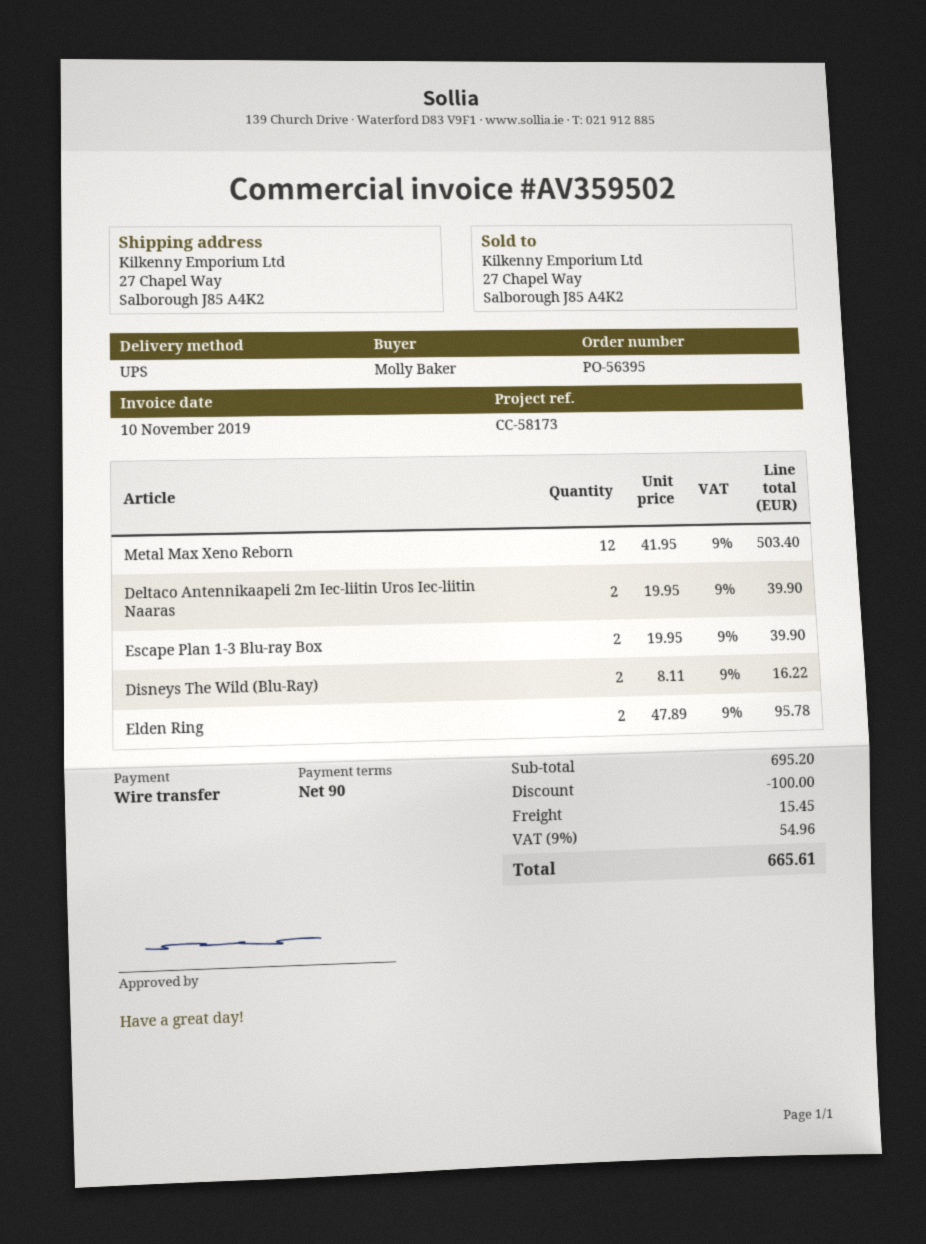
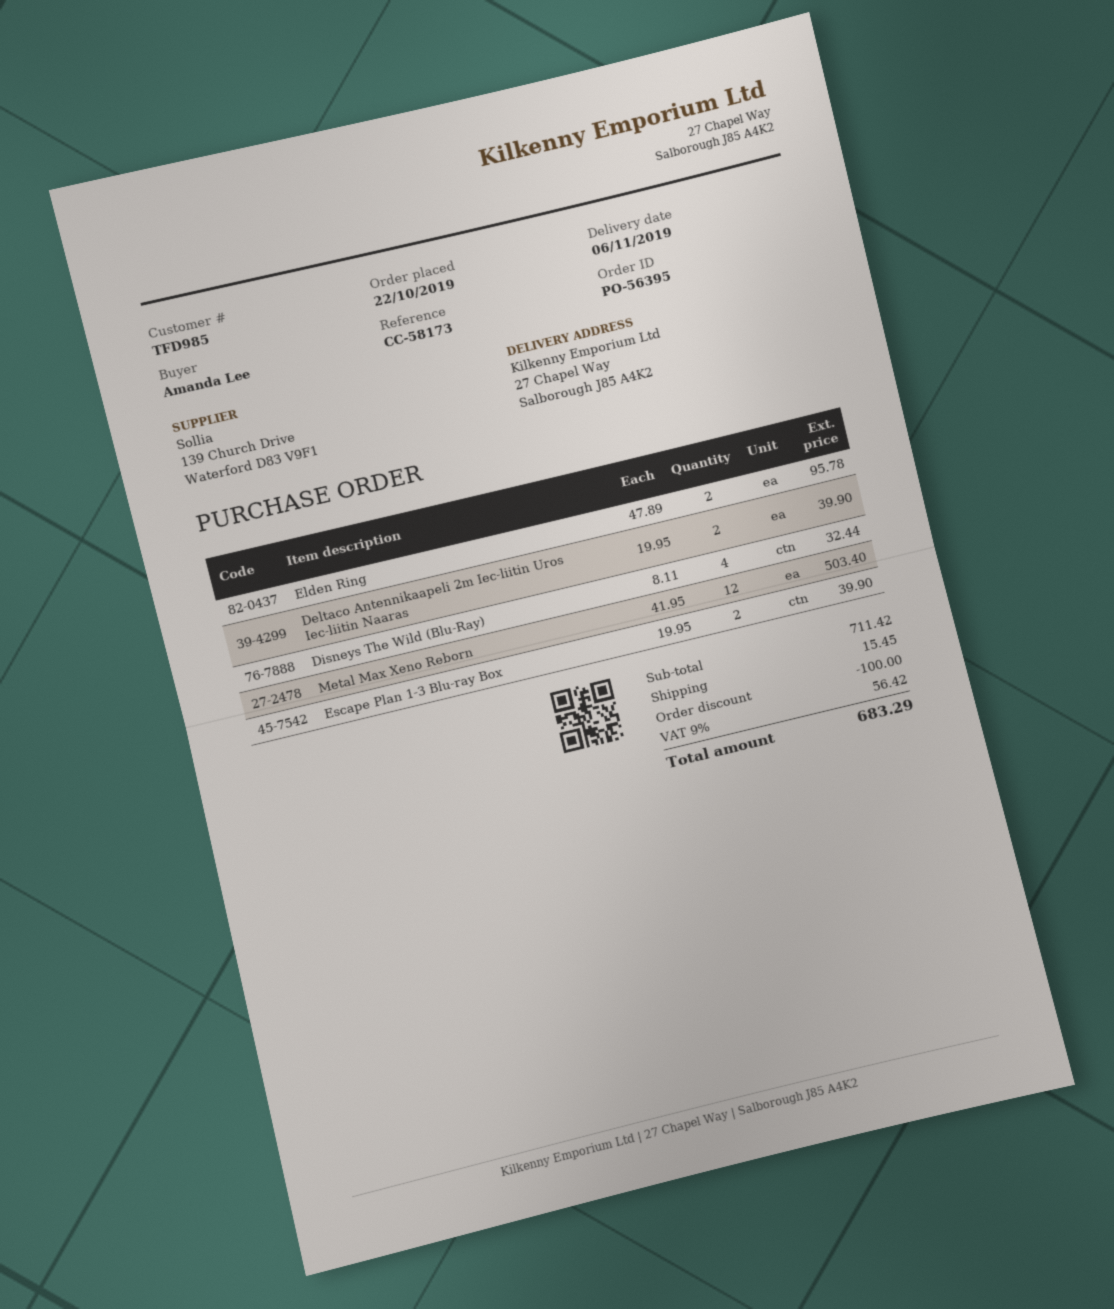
ordered by: Molly Baker -> Amanda Lee
Disneys The Wild (Blu-Ray): 2 x 8.11 = 16.22 -> 4 x 8.11 = 32.44
subtotal: 695.20 -> 711.42
tax: 9% = 54.96 -> 9% = 56.42
total: 665.61 -> 683.29

